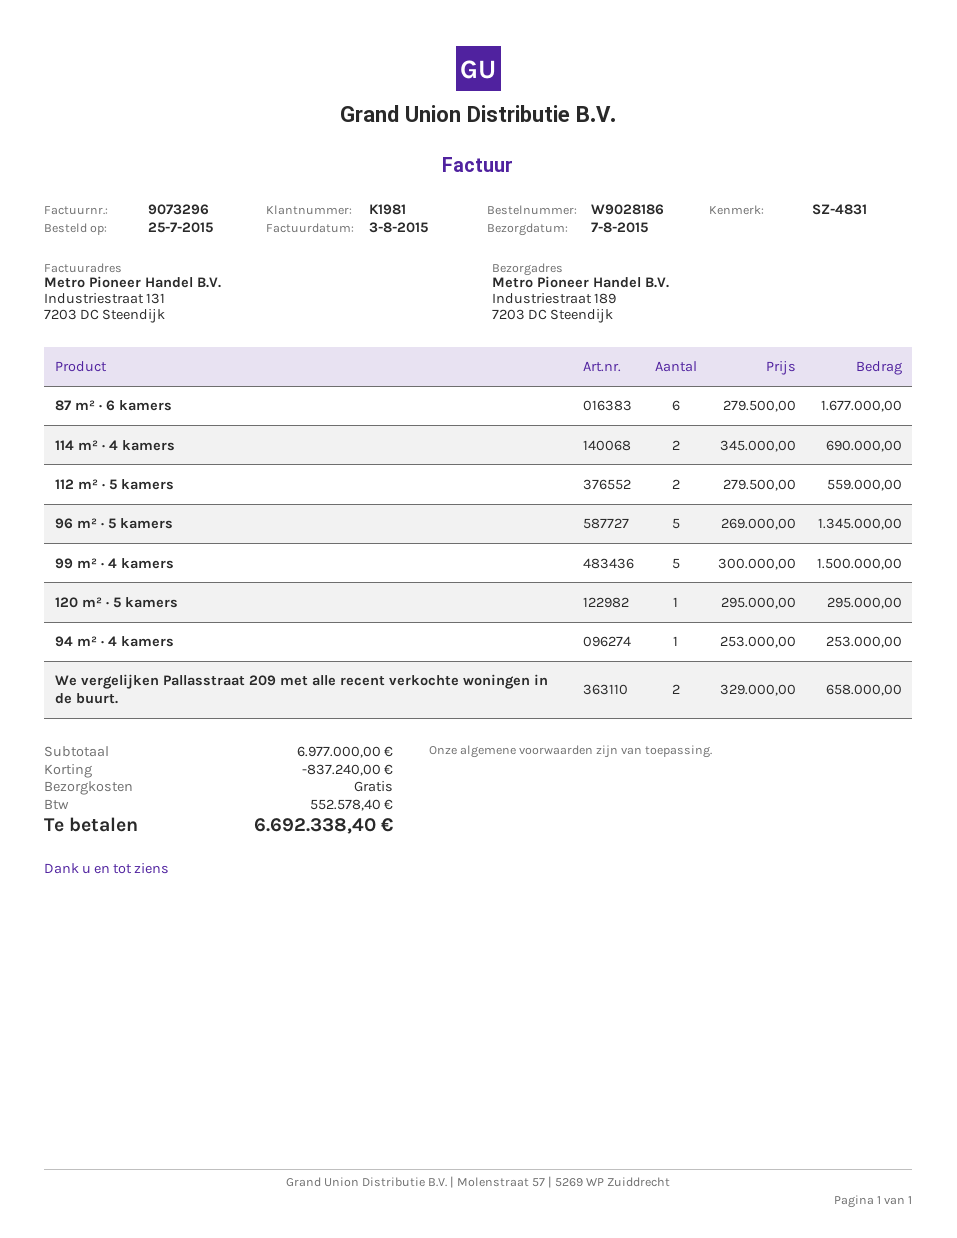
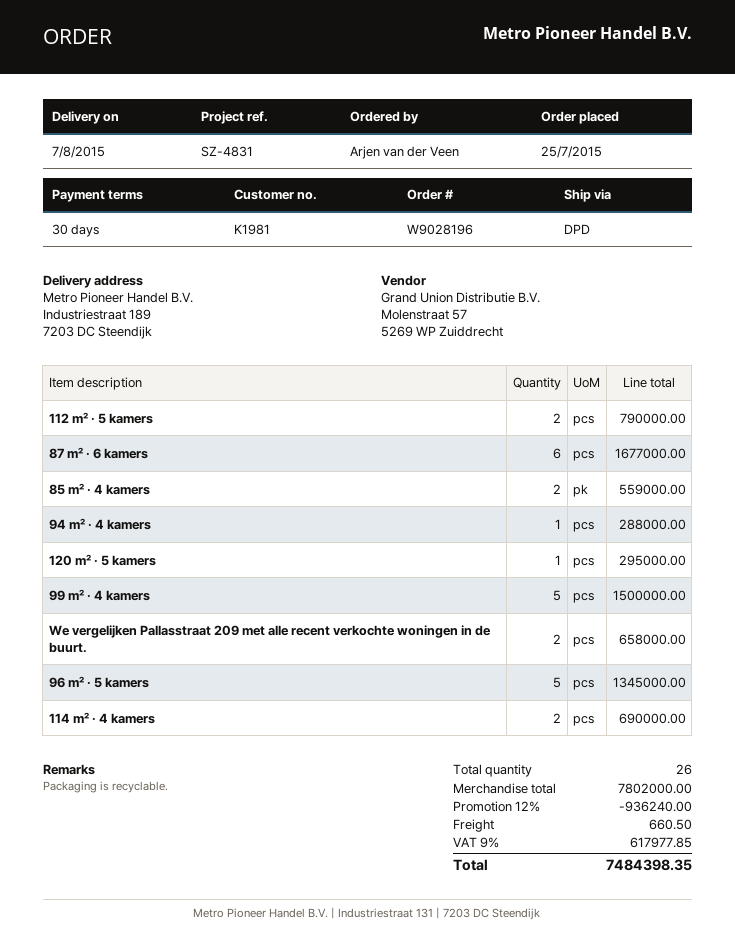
order number: W9028186 -> W9028196
112 m² · 5 kamers: 2 for 559000.00 -> 2 for 790000.00
94 m² · 4 kamers: 1 for 253000.00 -> 1 for 288000.00
85 m² · 4 kamers: none -> 2 for 559000.00
subtotal: 6977000.00 -> 7802000.00
discount: 837240.00 -> 936240.00
shipping: 0.00 -> 660.50
tax: 552578.40 -> 617977.85
total: 6692338.40 -> 7484398.35

